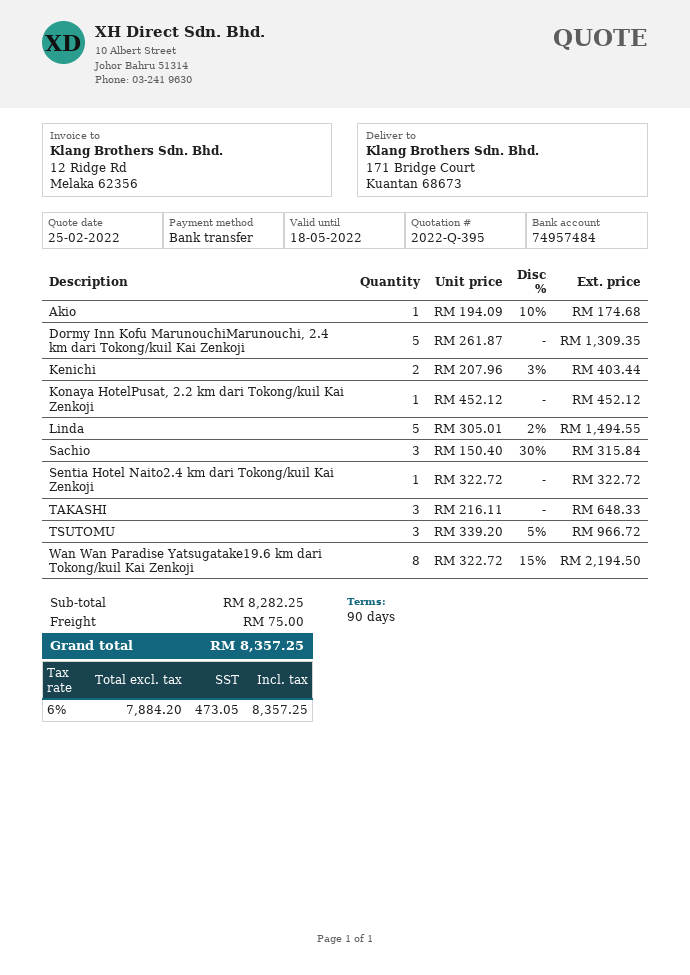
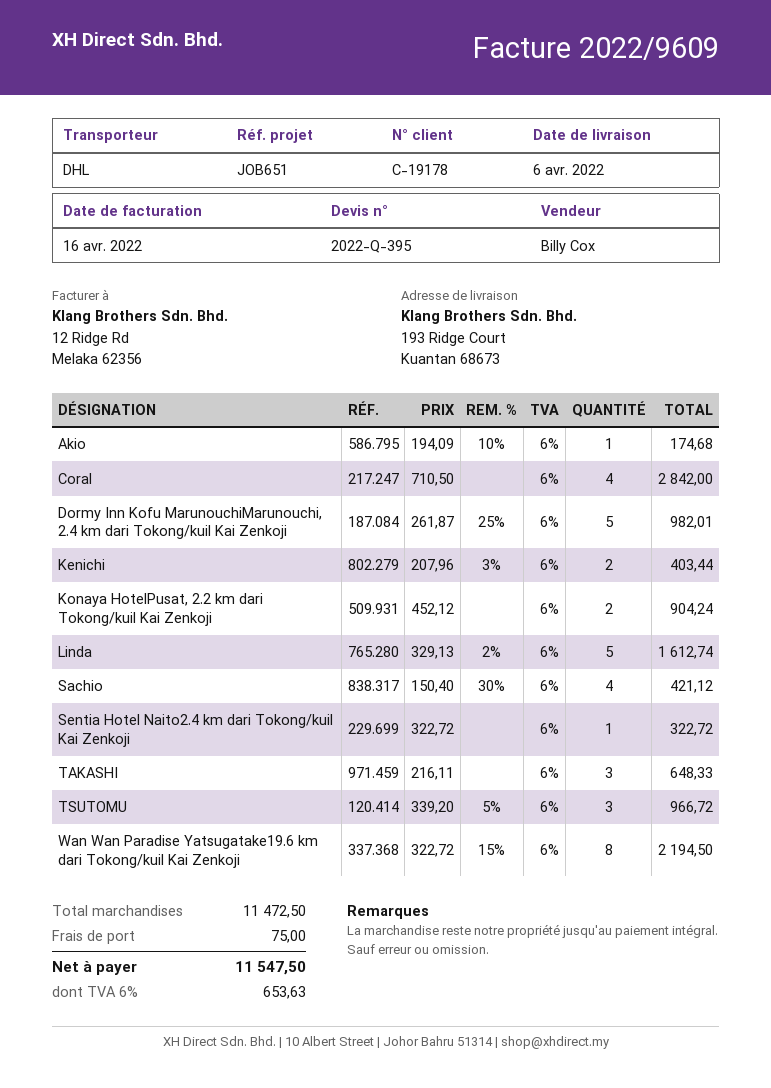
ship to: 171 Bridge Court, Kuantan 68673 -> 193 Ridge Court, Kuantan 68673
Dormy Inn Kofu MarunouchiMarunouchi, 2.4 km dari Tokong/kuil Kai Zenkoji: 5 x 261.87 = 1309.35 -> 5 x 261.87 - 25% = 982.01
Konaya HotelPusat, 2.2 km dari Tokong/kuil Kai Zenkoji: 1 x 452.12 = 452.12 -> 2 x 452.12 = 904.24
Linda: 5 x 305.01 - 2% = 1494.55 -> 5 x 329.13 - 2% = 1612.74
Sachio: 3 x 150.40 - 30% = 315.84 -> 4 x 150.40 - 30% = 421.12
Coral: none -> 4 x 710.50 = 2842.00
subtotal: 8282.25 -> 11472.50
tax: 6% = 473.05 -> 6% = 653.63
total: 8357.25 -> 11547.50

